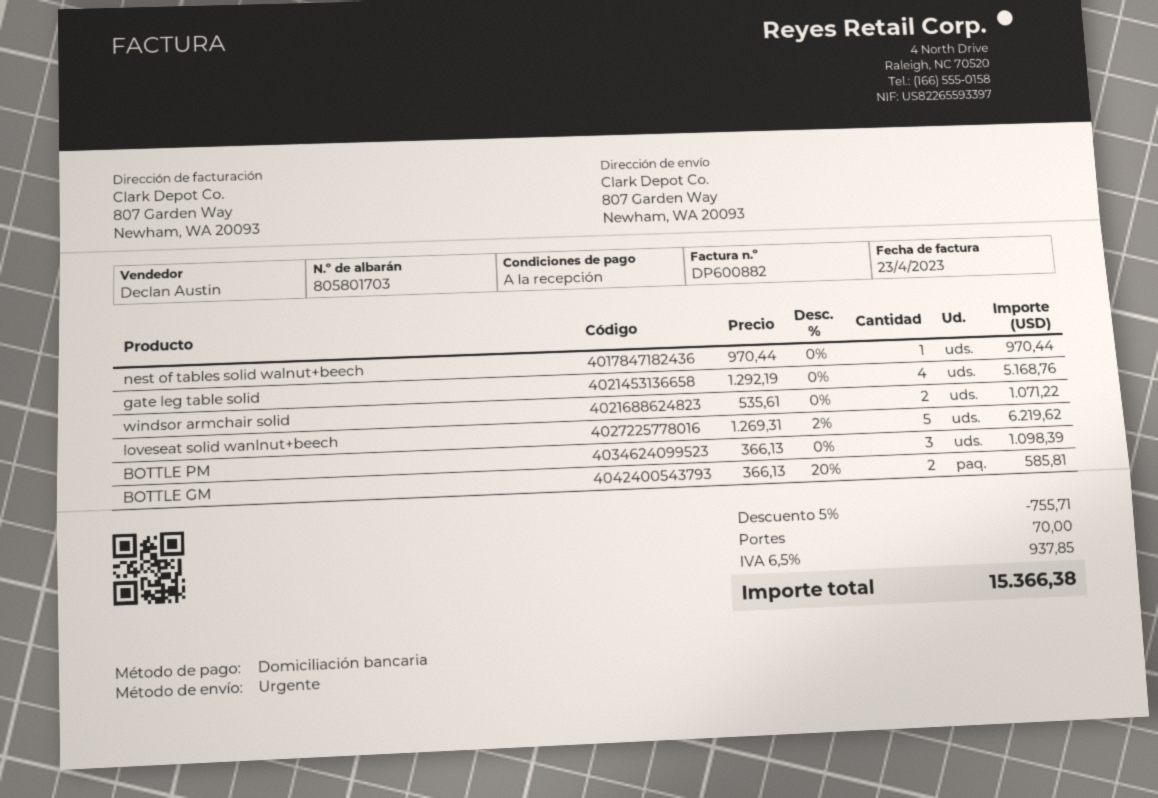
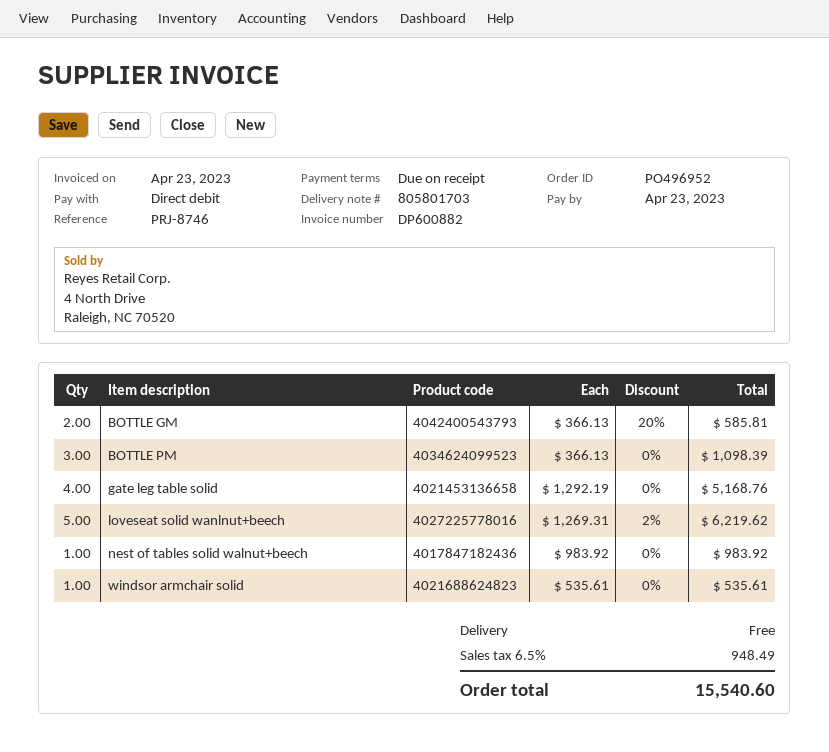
nest of tables solid walnut+beech: 1 x 970.44 = 970.44 -> 1 x 983.92 = 983.92
windsor armchair solid: 2 x 535.61 = 1071.22 -> 1 x 535.61 = 535.61
discount: 5% = 755.71 -> none
shipping: 70.00 -> 0.00
tax: 6.5% = 937.85 -> 6.5% = 948.49
total: 15366.38 -> 15540.60

